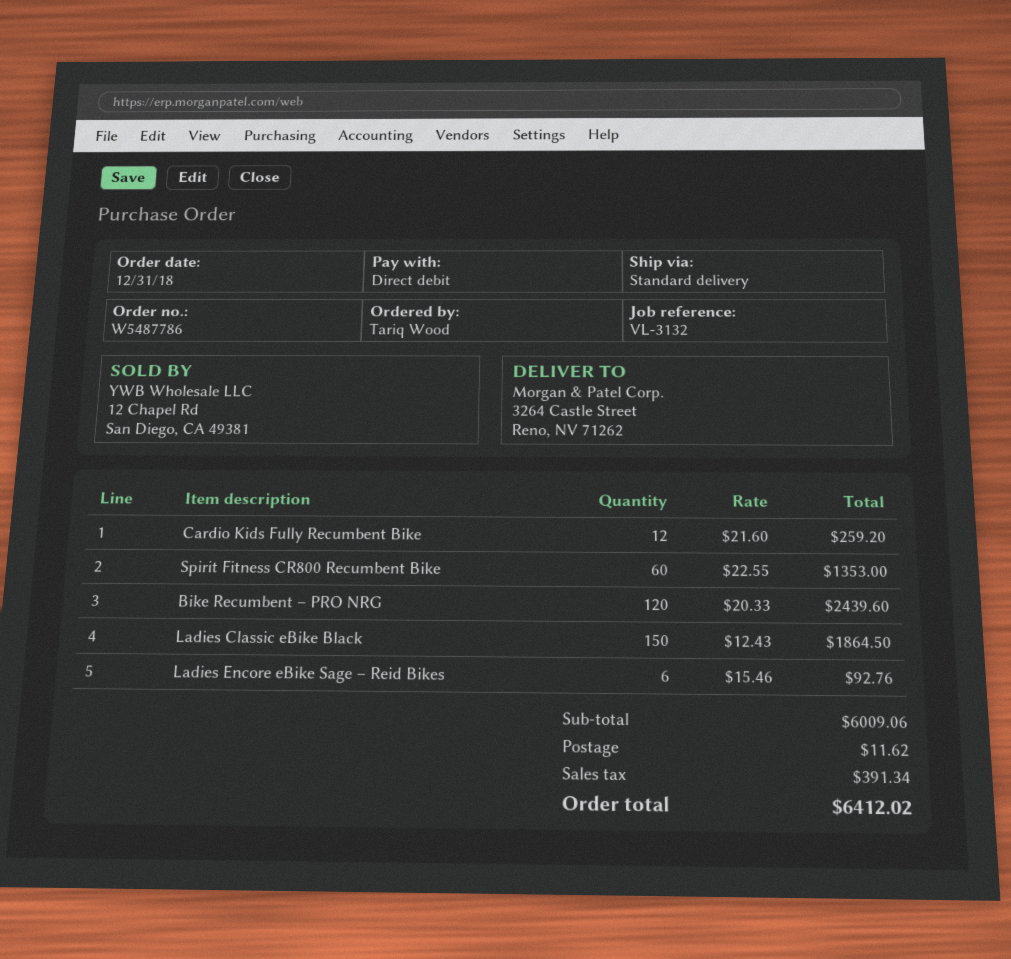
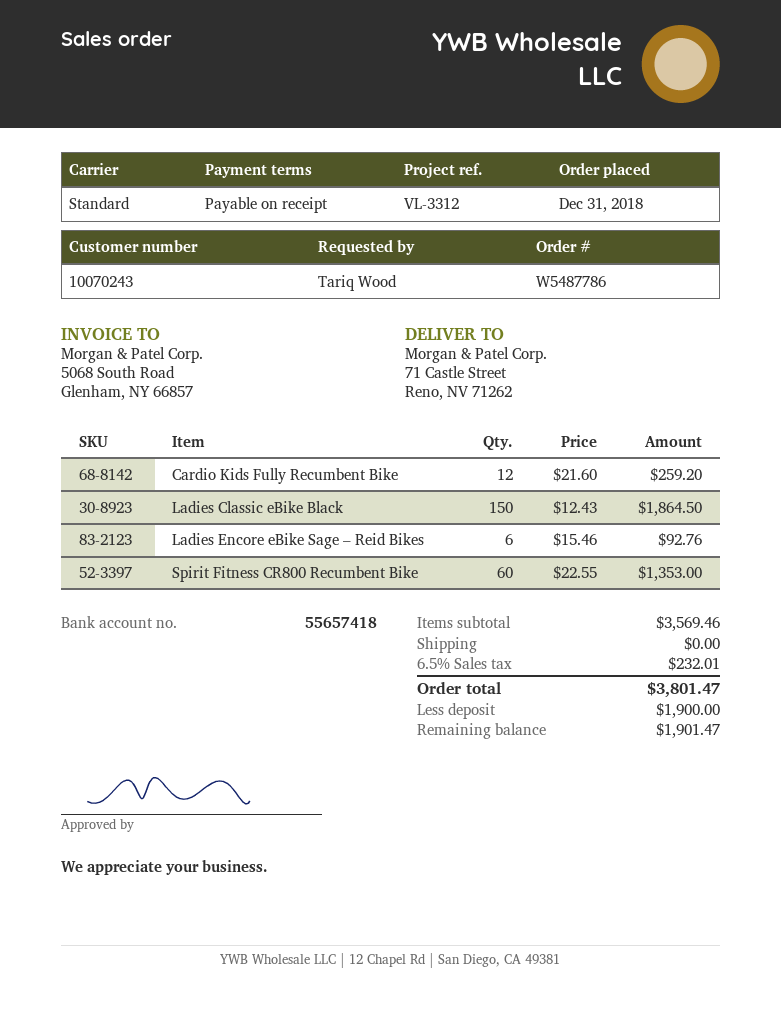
reference: VL-3132 -> VL-3312
ship to: 3264 Castle Street, Reno, NV 71262 -> 71 Castle Street, Reno, NV 71262
Bike Recumbent – PRO NRG: 120 x 20.33 = 2439.60 -> none
subtotal: 6009.06 -> 3569.46
shipping: 11.62 -> 0.00
tax: 391.34 -> 232.01
total: 6412.02 -> 3801.47

